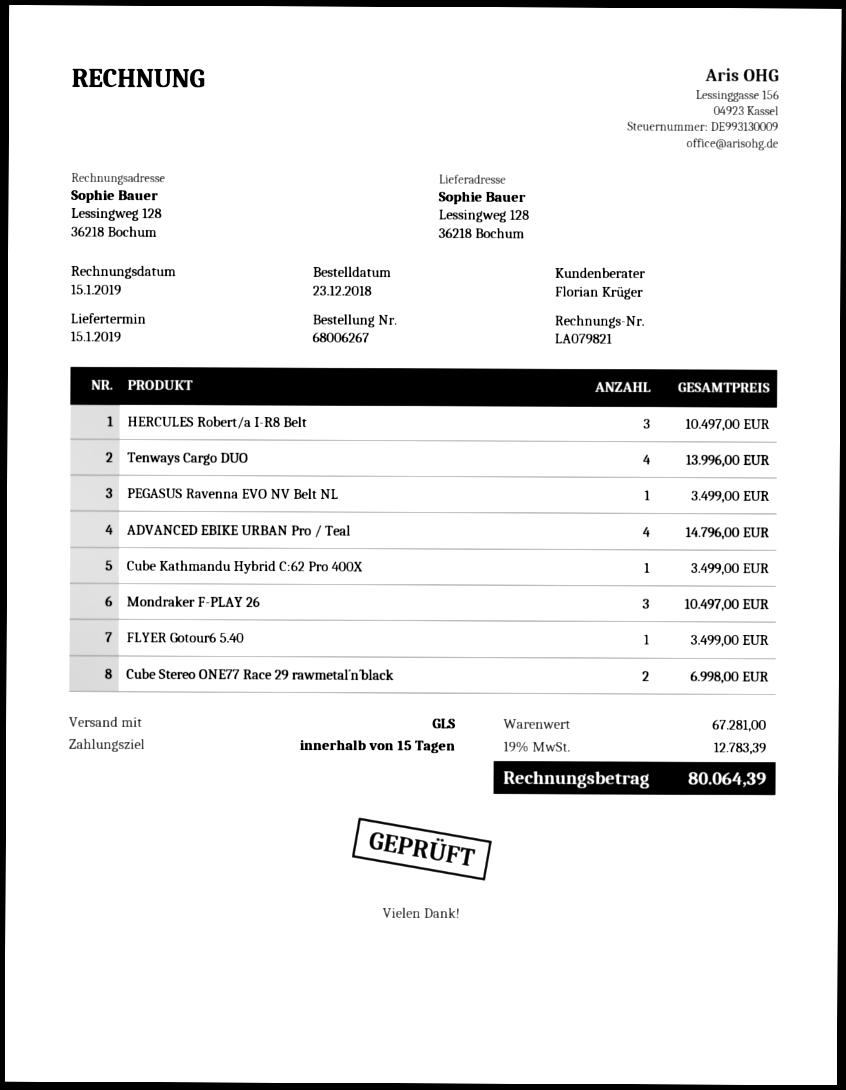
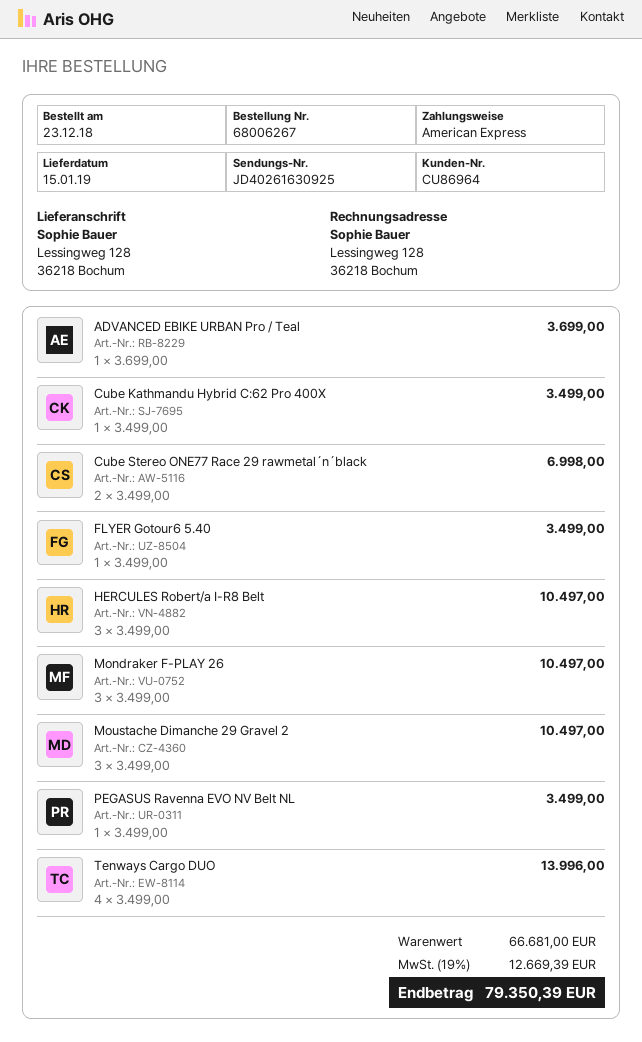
ADVANCED EBIKE URBAN Pro / Teal: 4 for 14796.00 -> 1 for 3699.00
Moustache Dimanche 29 Gravel 2: none -> 3 for 10497.00
subtotal: 67281.00 -> 66681.00
tax: 19% = 12783.39 -> 19% = 12669.39
total: 80064.39 -> 79350.39

